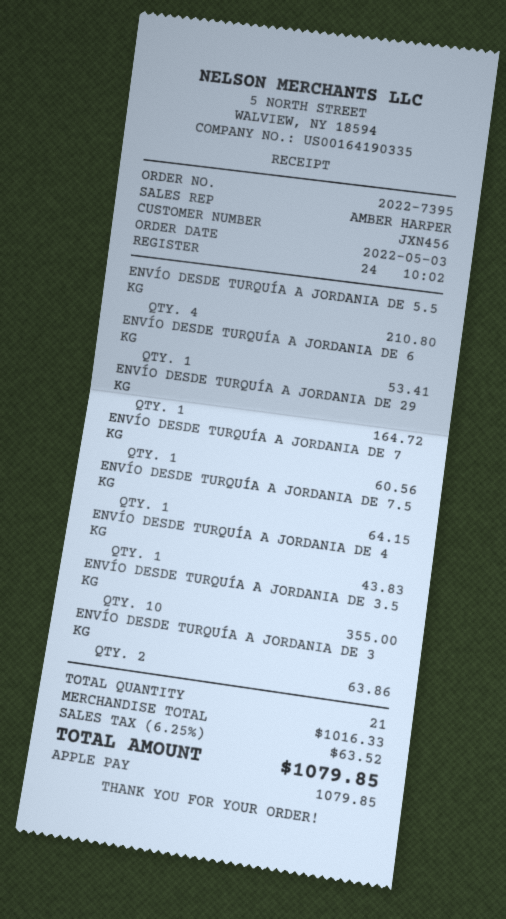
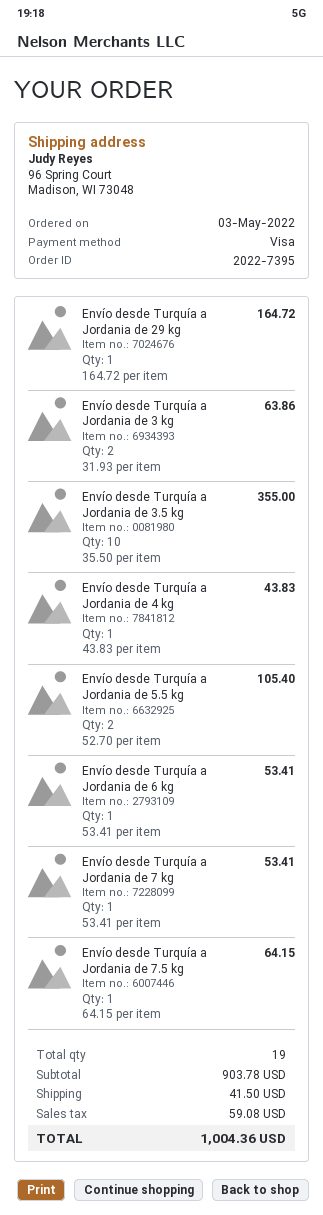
payment method: Apple Pay -> Visa
ENVÍO DESDE TURQUÍA A JORDANIA DE 5.5 KG: 4 for 210.80 -> 2 for 105.40
ENVÍO DESDE TURQUÍA A JORDANIA DE 7 KG: 1 for 60.56 -> 1 for 53.41
total quantity: 21 -> 19
subtotal: 1016.33 -> 903.78
shipping: none -> 41.50
tax: 63.52 -> 59.08
total: 1079.85 -> 1004.36

